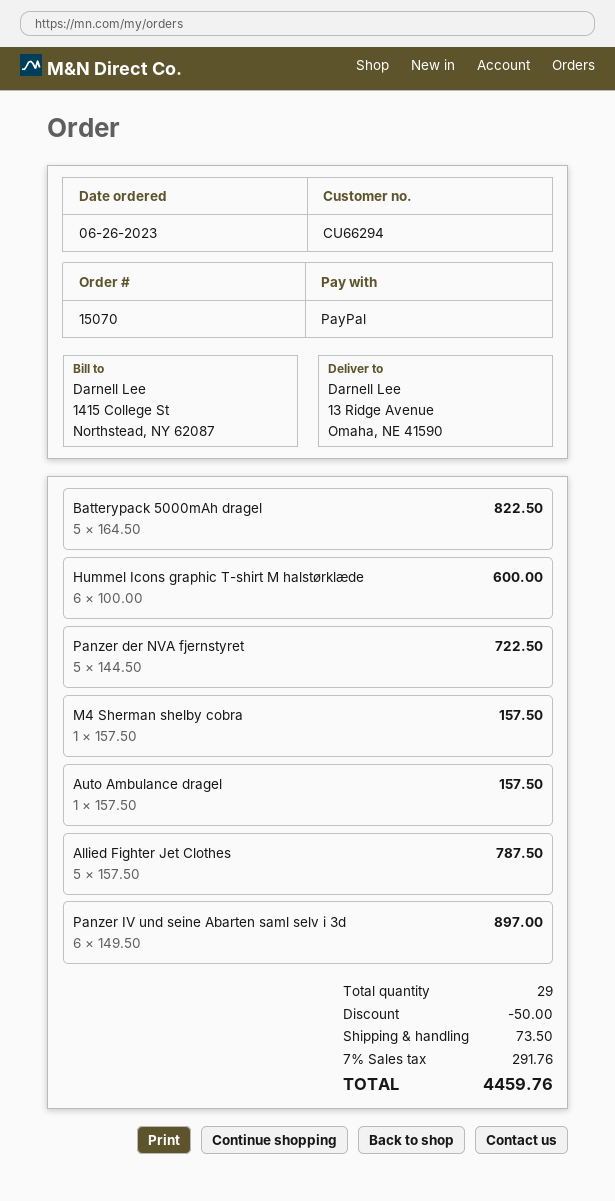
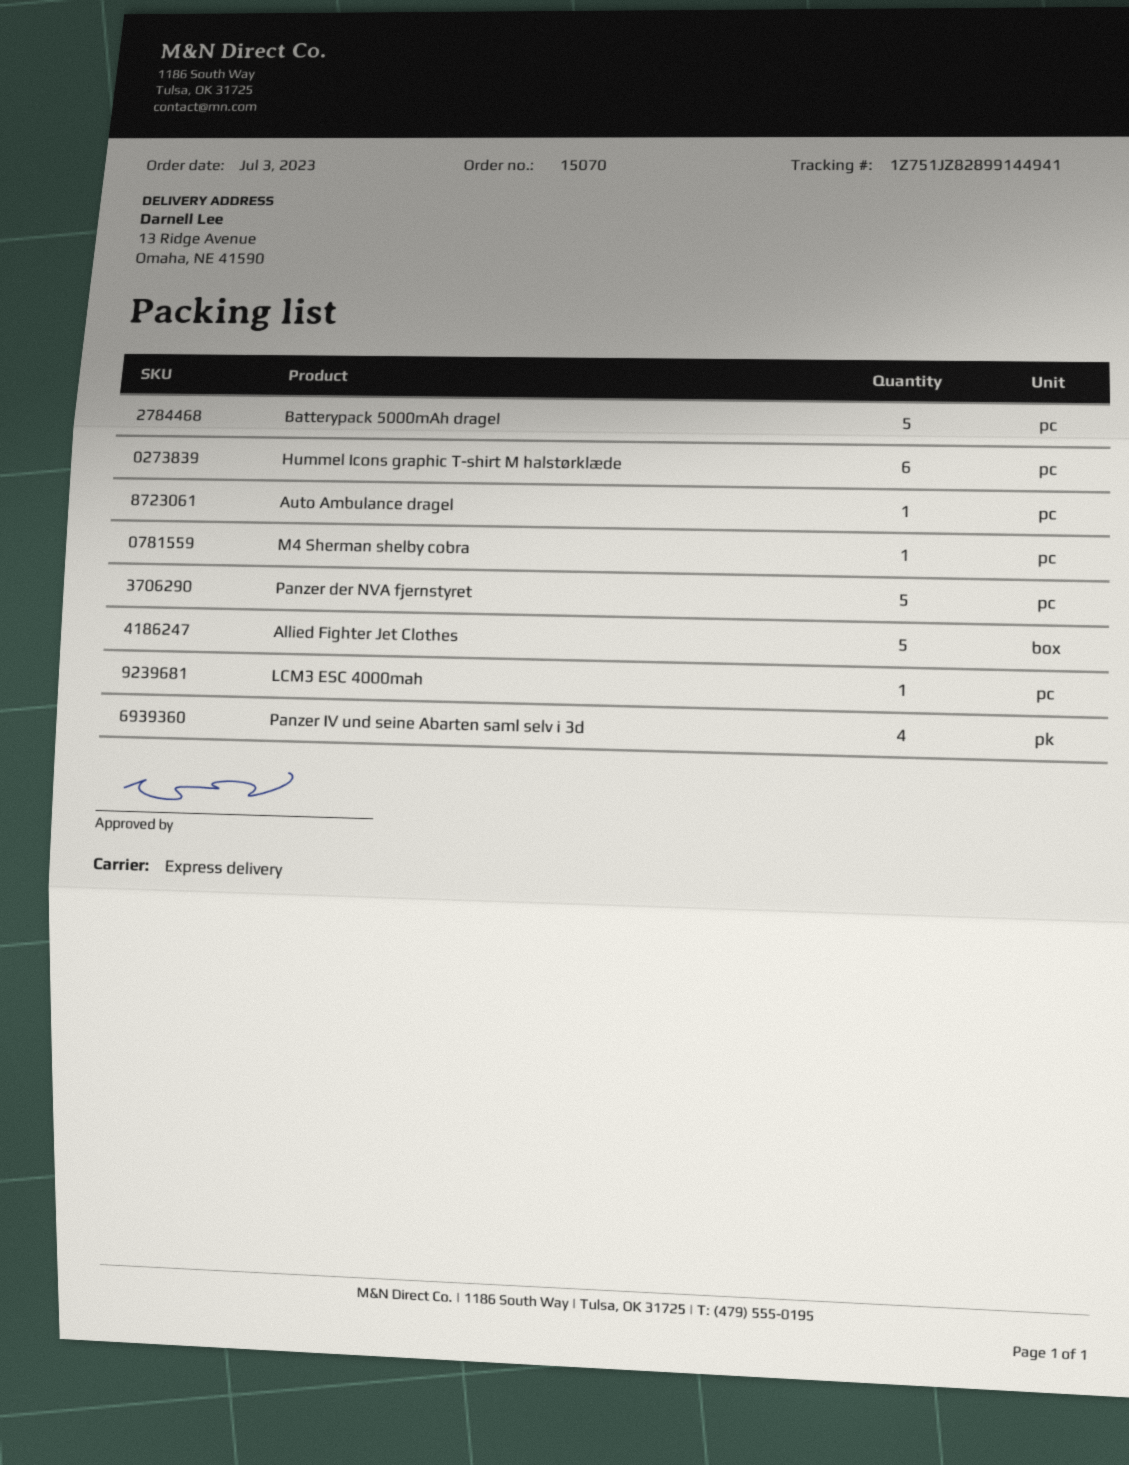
order date: 2023-06-26 -> 2023-07-03
Panzer IV und seine Abarten saml selv i 3d: 6 -> 4
LCM3 ESC 4000mah: none -> 1

